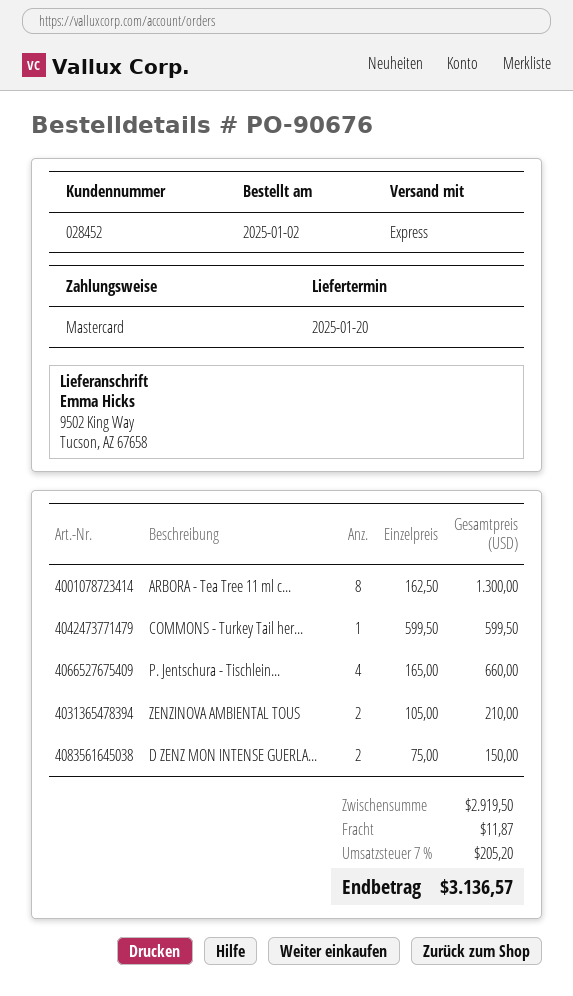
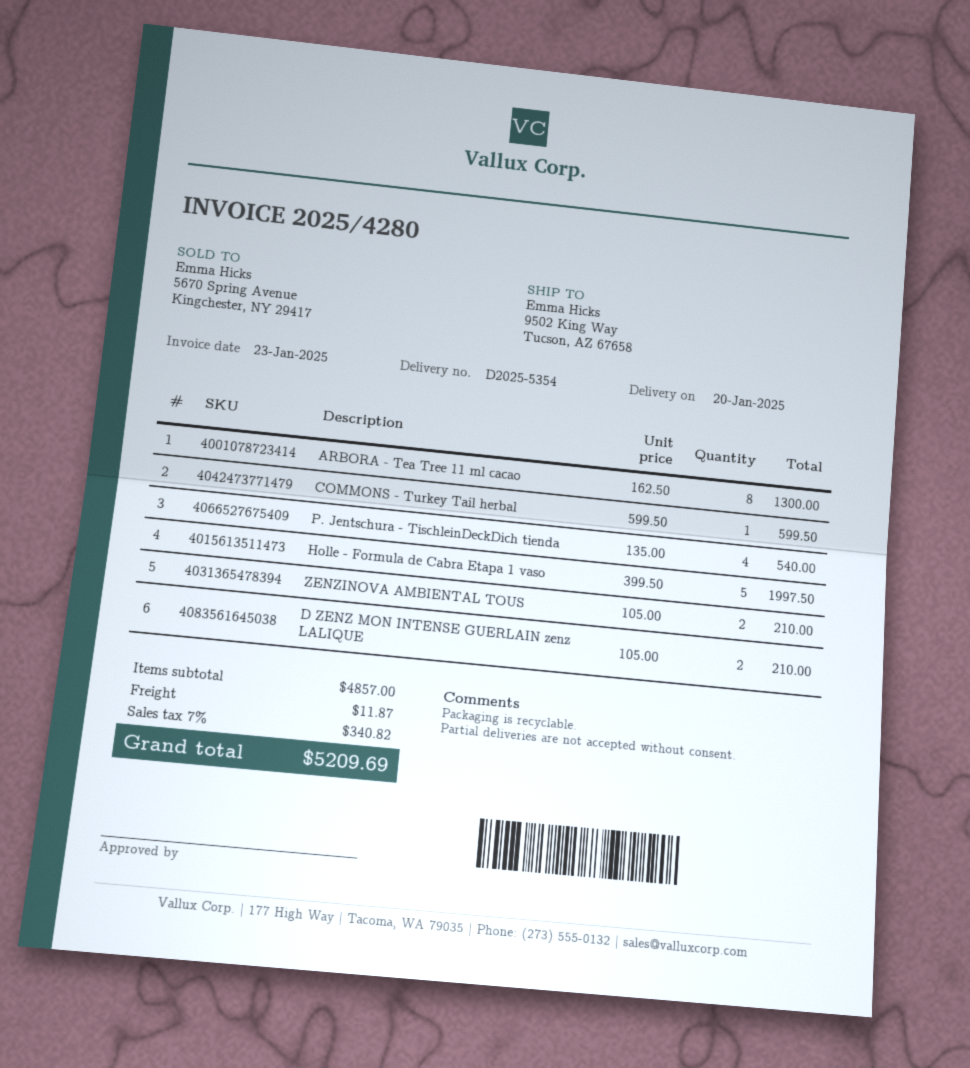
P. Jentschura - Tischlein...: 4 x 165.00 = 660.00 -> 4 x 135.00 = 540.00
D ZENZ MON INTENSE GUERLA...: 2 x 75.00 = 150.00 -> 2 x 105.00 = 210.00
Holle - Formula de Cabra Etapa 1 vaso: none -> 5 x 399.50 = 1997.50
subtotal: 2919.50 -> 4857.00
tax: 7% = 205.20 -> 7% = 340.82
total: 3136.57 -> 5209.69

